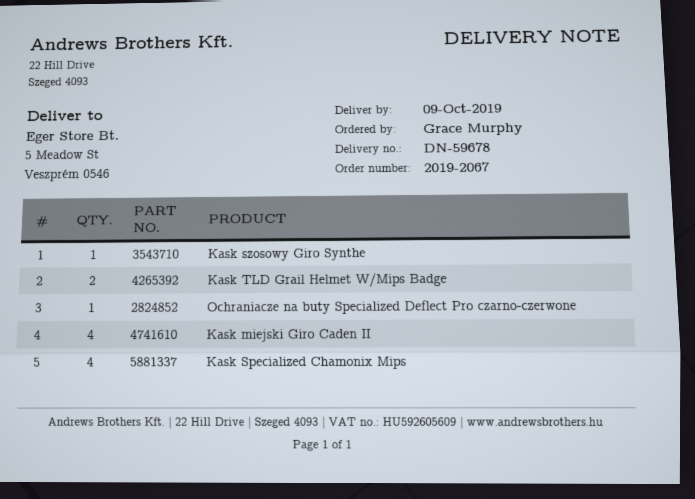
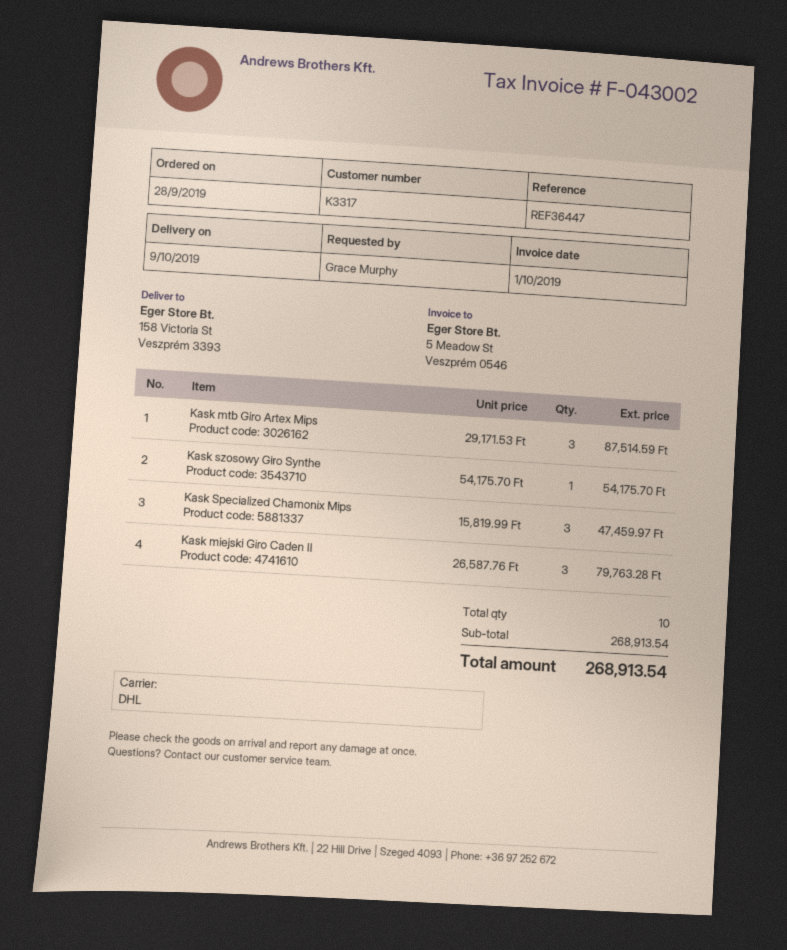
ship to: 5 Meadow St, Veszprém 0546 -> 158 Victoria St, Veszprém 3393
Kask TLD Grail Helmet W/Mips Badge: 2 -> none
Ochraniacze na buty Specialized Deflect Pro czarno-czerwone: 1 -> none
Kask miejski Giro Caden II: 4 -> 3
Kask Specialized Chamonix Mips: 4 -> 3
Kask mtb Giro Artex Mips: none -> 3

